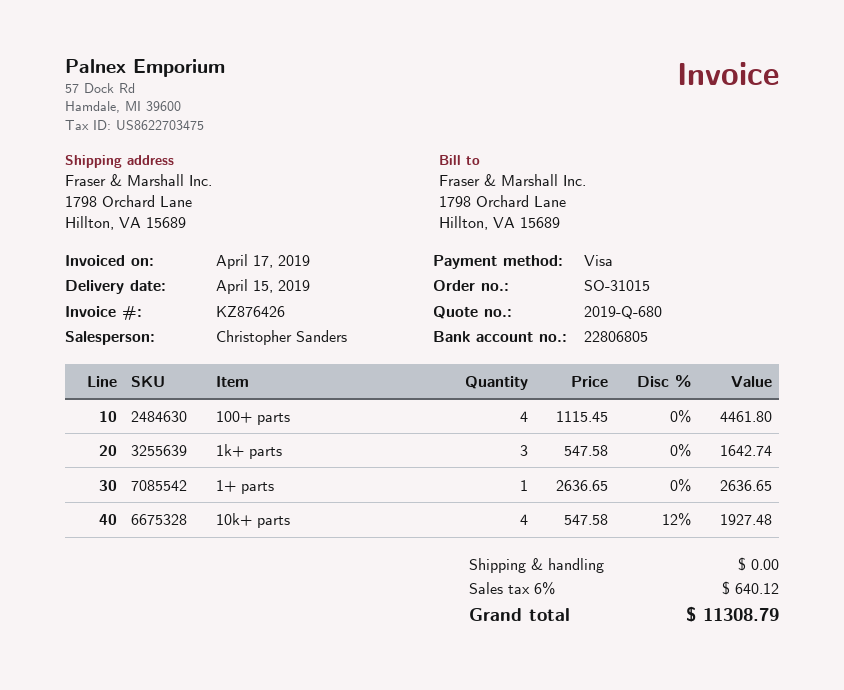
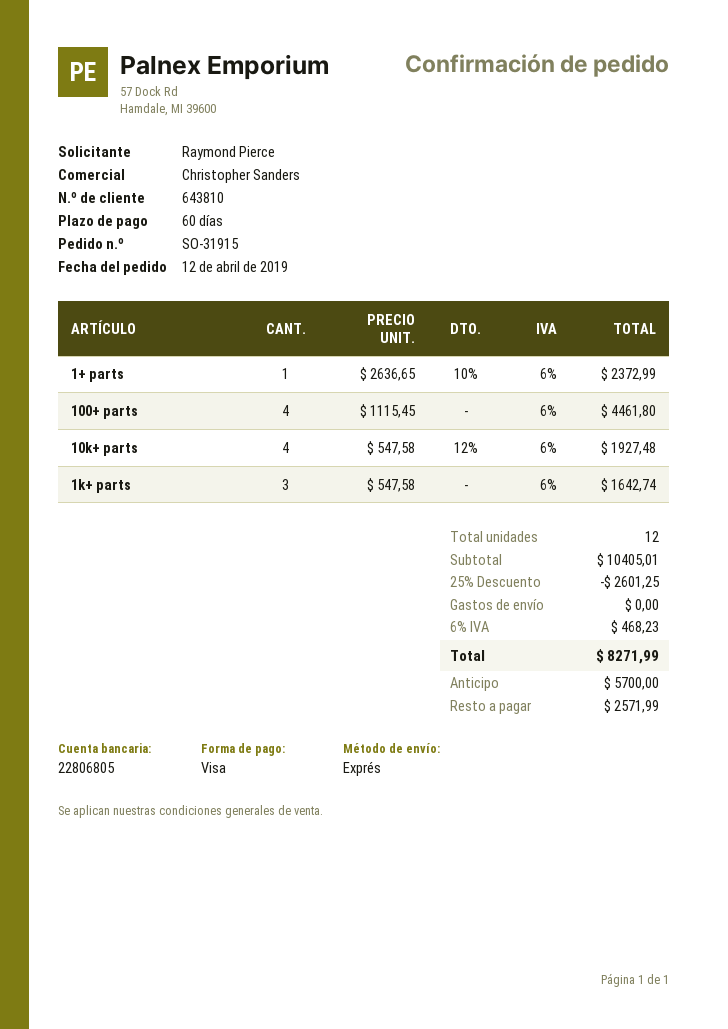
order number: SO-31015 -> SO-31915
1+ parts: 1 x 2636.65 = 2636.65 -> 1 x 2636.65 - 10% = 2372.99
discount: none -> 25% = 2601.25
tax: 6% = 640.12 -> 6% = 468.23
total: 11308.79 -> 8271.99

